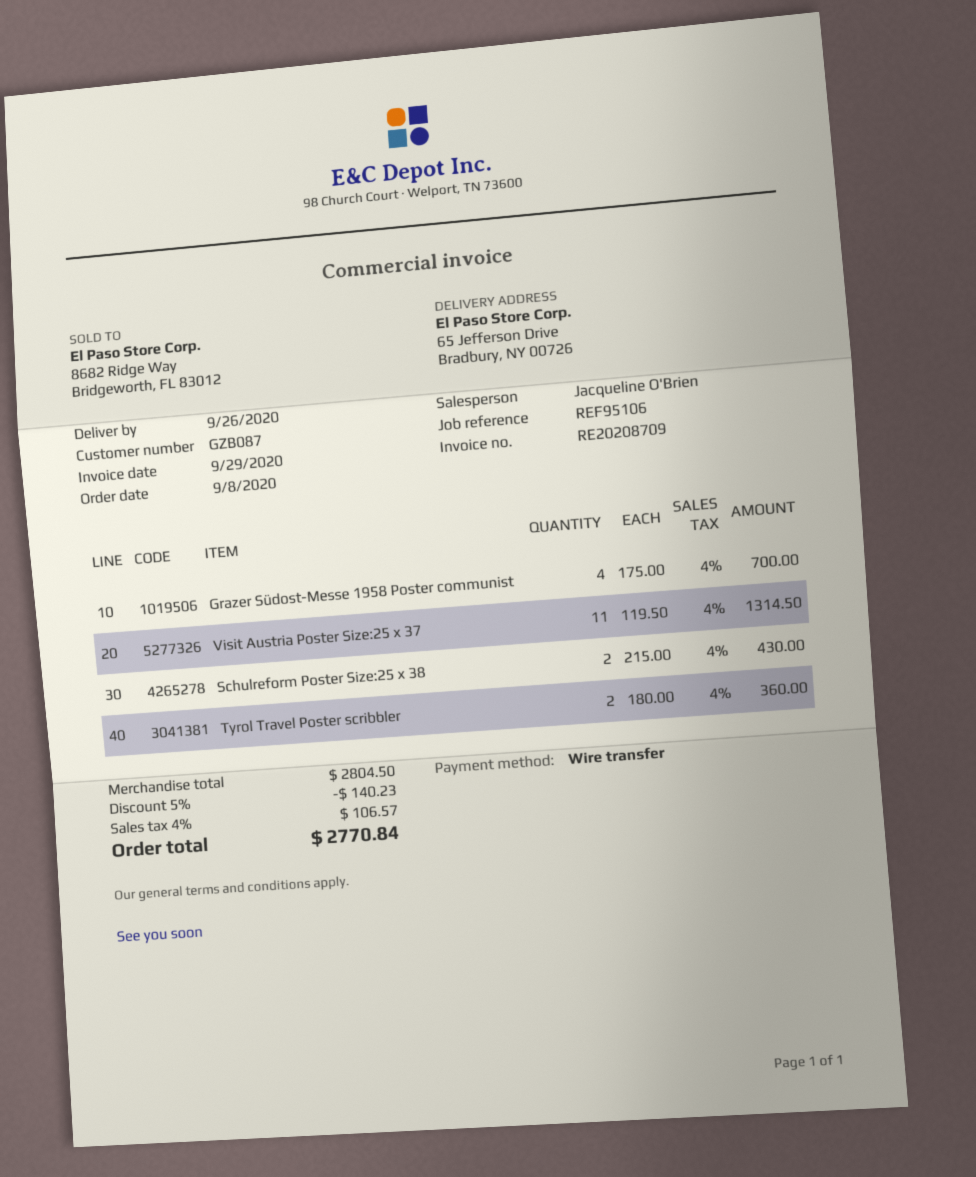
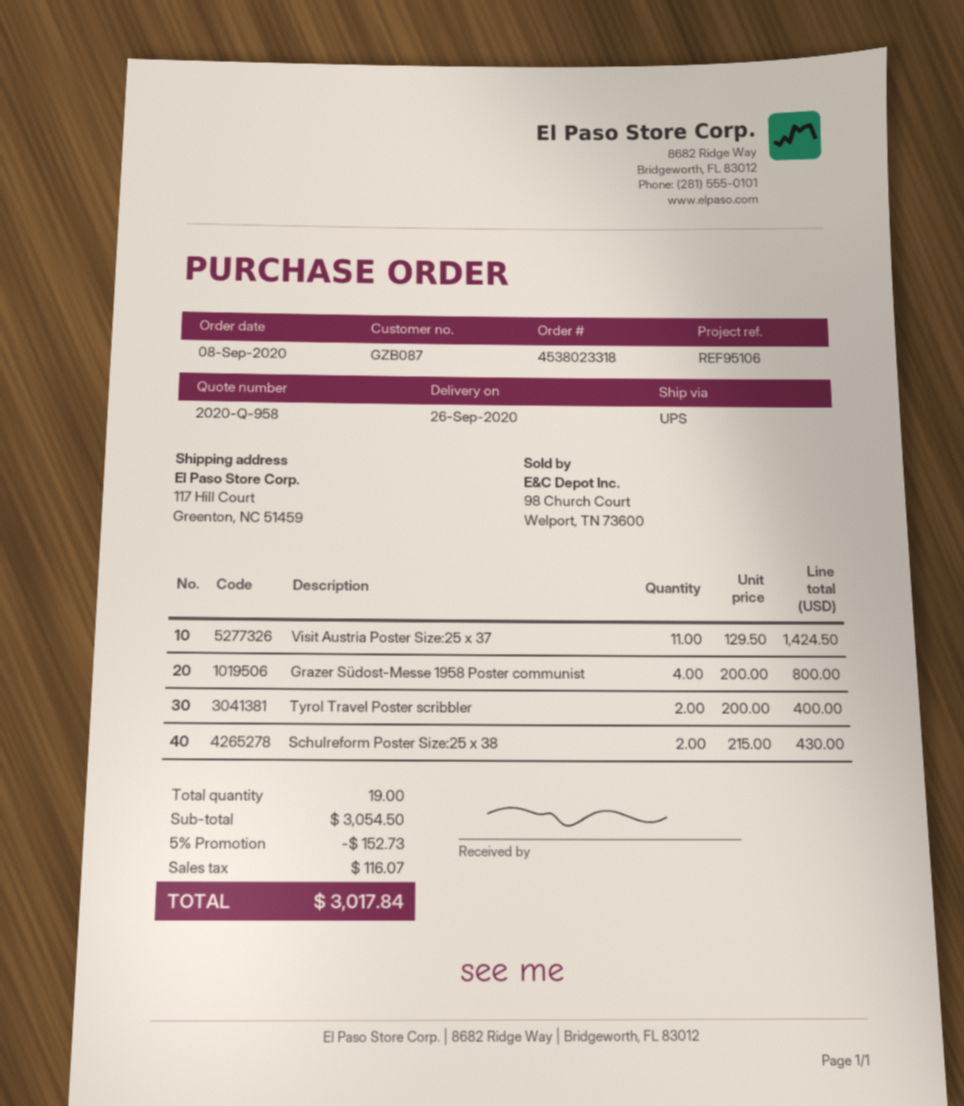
ship to: 65 Jefferson Drive, Bradbury, NY 00726 -> 117 Hill Court, Greenton, NC 51459
Grazer Südost-Messe 1958 Poster communist: 4 x 175.00 = 700.00 -> 4 x 200.00 = 800.00
Visit Austria Poster Size:25 x 37: 11 x 119.50 = 1314.50 -> 11 x 129.50 = 1424.50
Tyrol Travel Poster scribbler: 2 x 180.00 = 360.00 -> 2 x 200.00 = 400.00
subtotal: 2804.50 -> 3054.50
discount: 5% = 140.23 -> 5% = 152.73
tax: 106.57 -> 116.07
total: 2770.84 -> 3017.84

